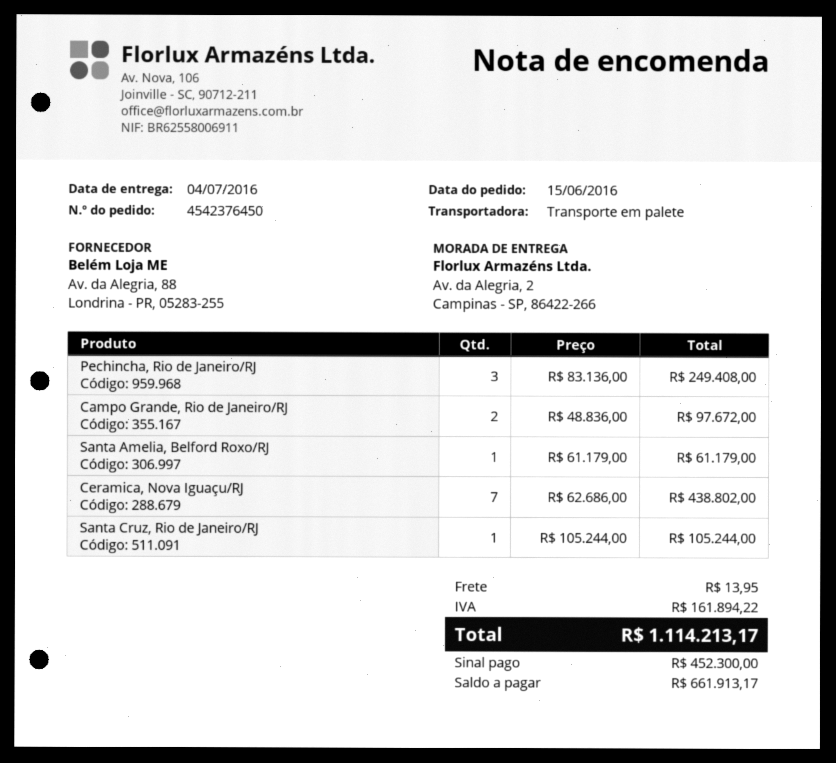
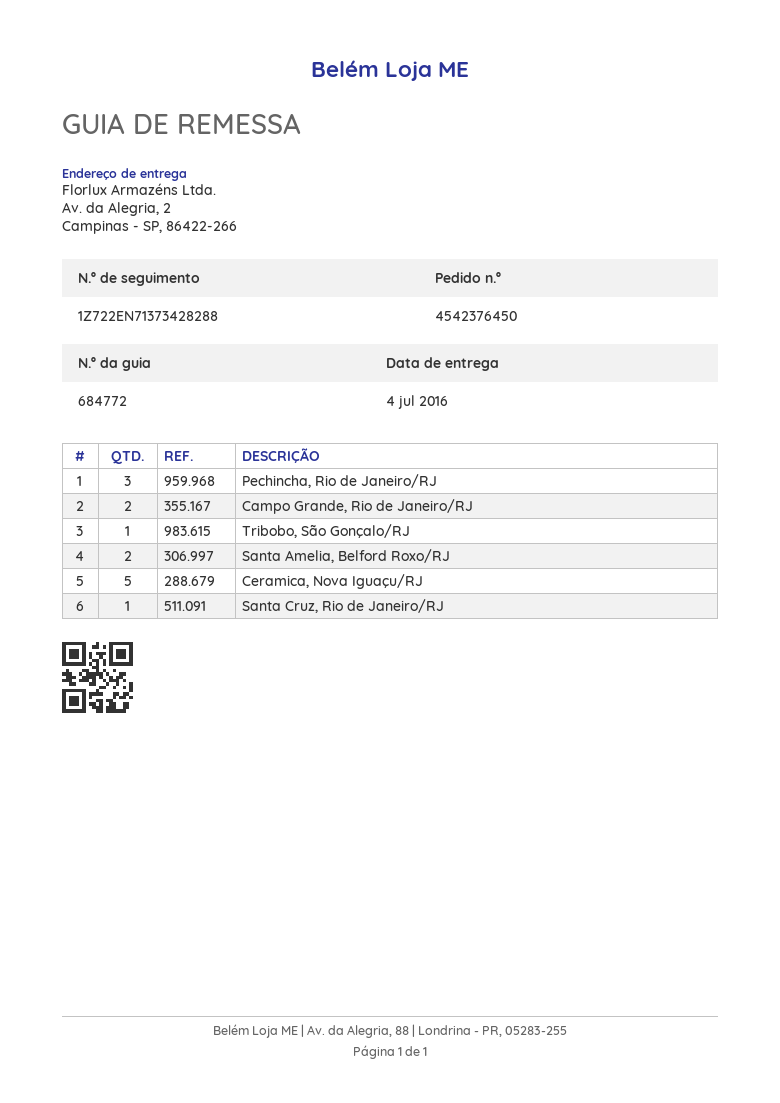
Santa Amelia, Belford Roxo/RJ: 1 -> 2
Ceramica, Nova Iguaçu/RJ: 7 -> 5
Tribobo, São Gonçalo/RJ: none -> 1

